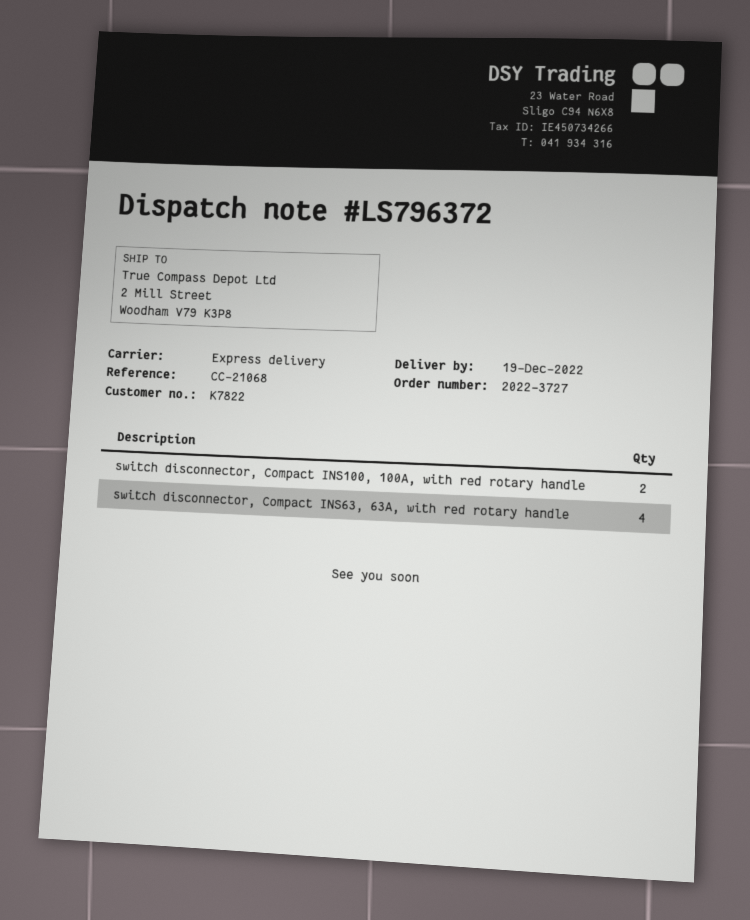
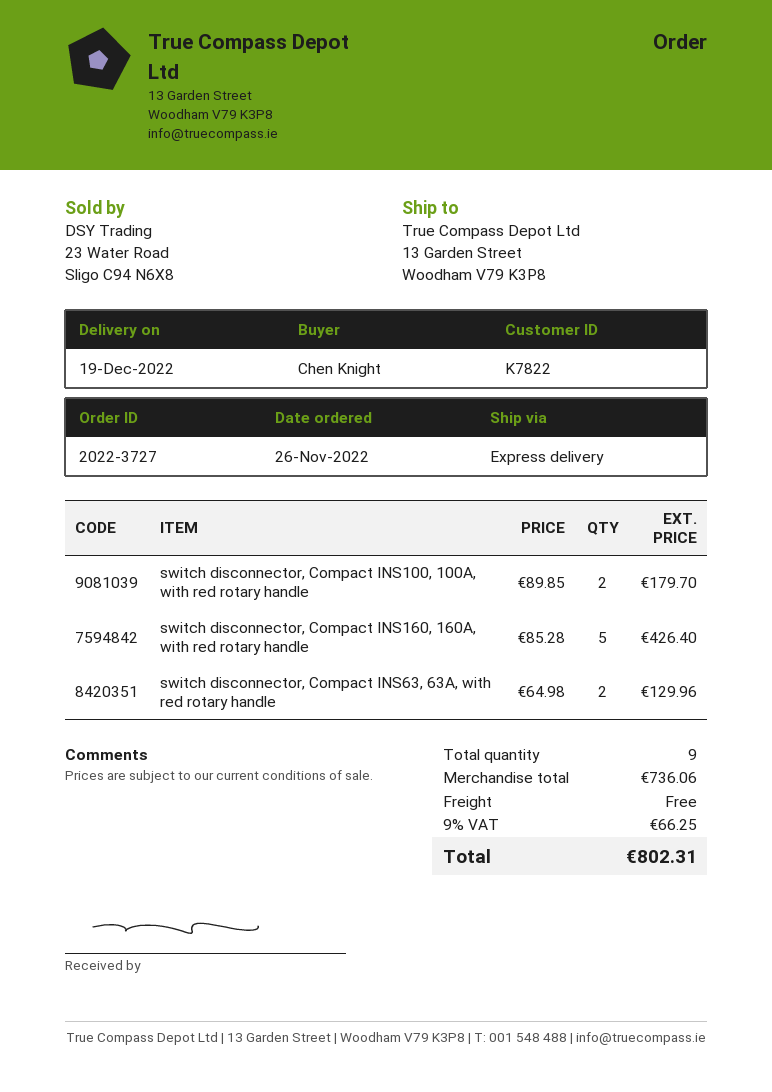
ship to: 2 Mill Street, Woodham V79 K3P8 -> 13 Garden Street, Woodham V79 K3P8
switch disconnector, Compact INS63, 63A, with red rotary handle: 4 -> 2
switch disconnector, Compact INS160, 160A, with red rotary handle: none -> 5

